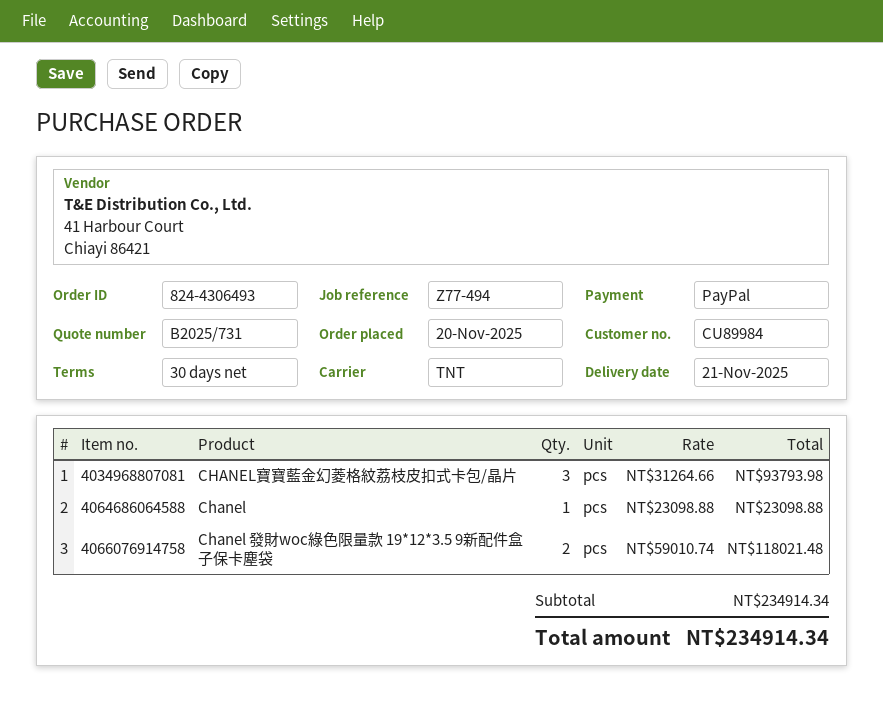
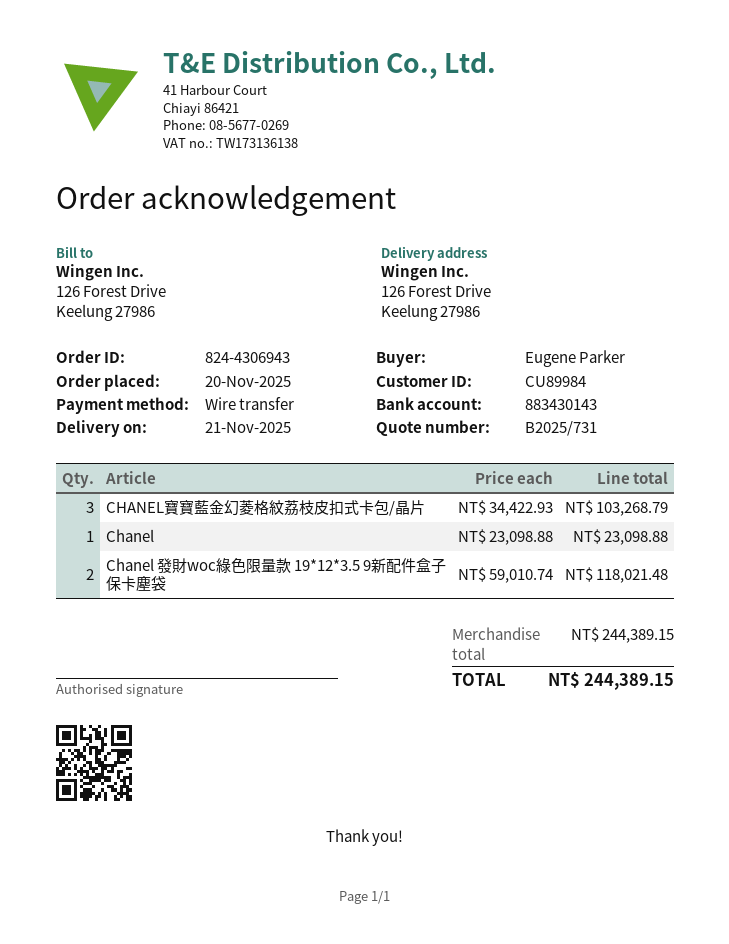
order number: 824-4306493 -> 824-4306943
payment method: PayPal -> bank transfer
CHANEL寶寶藍金幻菱格紋荔枝皮扣式卡包/晶片: 3 x 31264.66 = 93793.98 -> 3 x 34422.93 = 103268.79
subtotal: 234914.34 -> 244389.15
total: 234914.34 -> 244389.15

